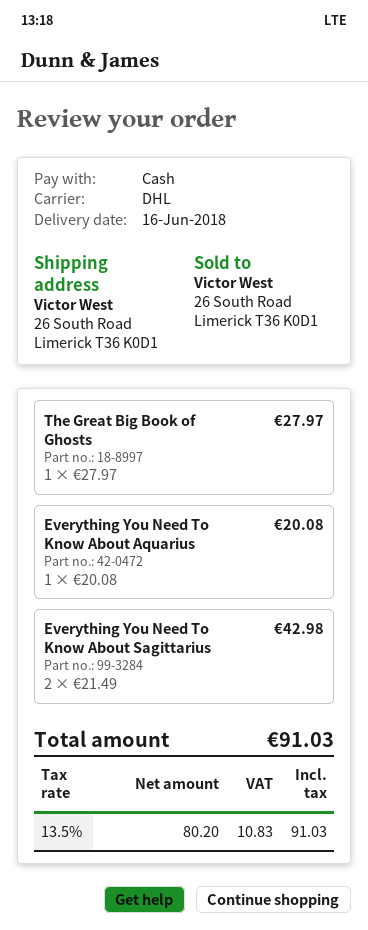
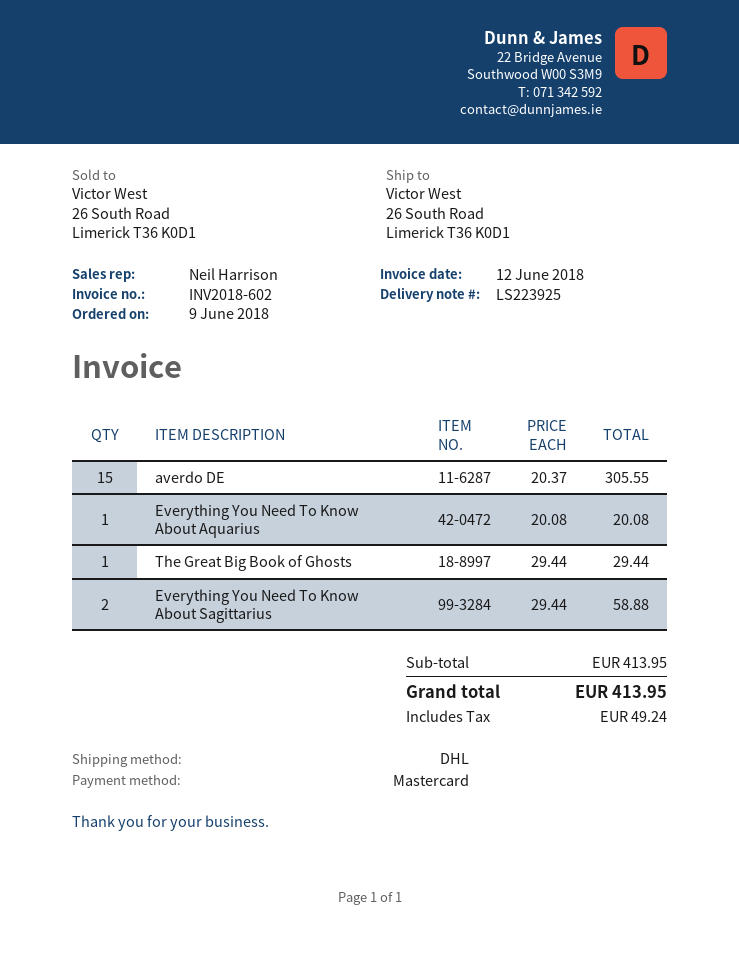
payment method: cash -> Mastercard
The Great Big Book of Ghosts: 1 x 27.97 = 27.97 -> 1 x 29.44 = 29.44
Everything You Need To Know About Sagittarius: 2 x 21.49 = 42.98 -> 2 x 29.44 = 58.88
averdo DE: none -> 15 x 20.37 = 305.55
tax: 10.83 -> 49.24
total: 91.03 -> 413.95

